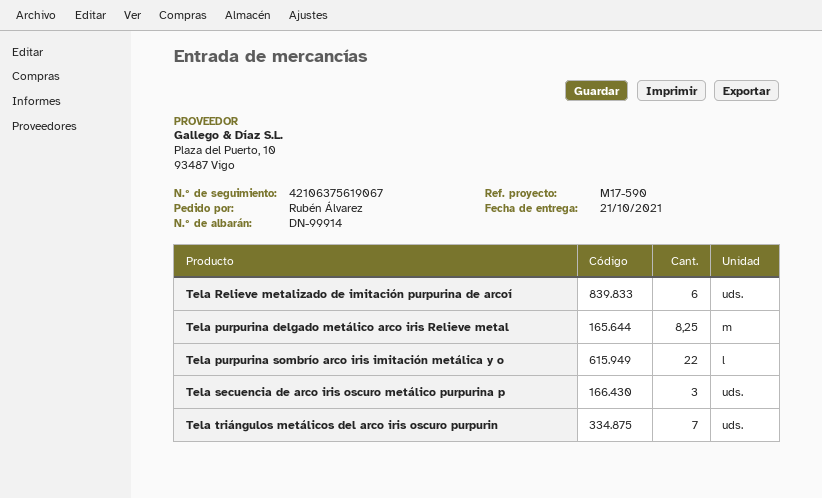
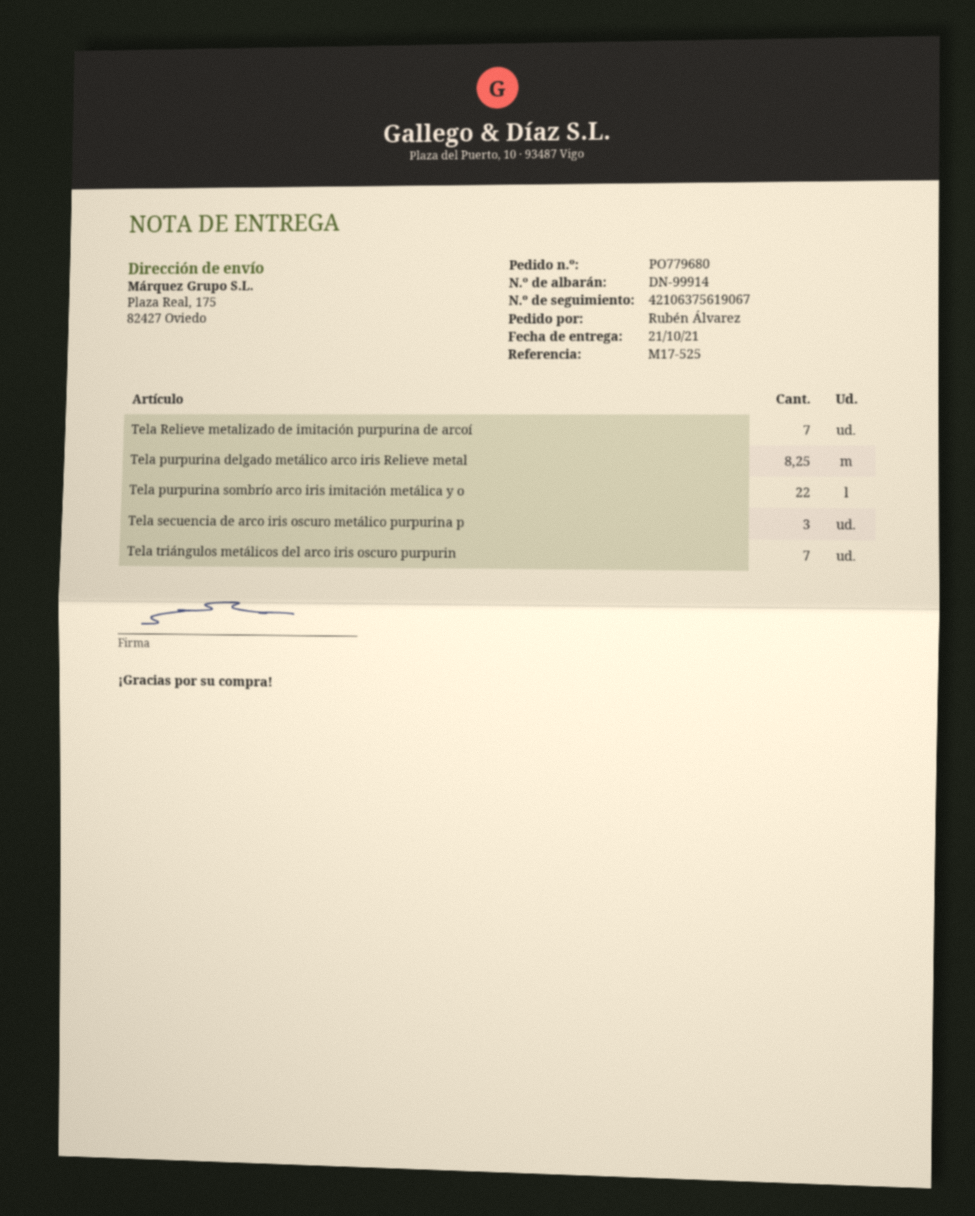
reference: M17-590 -> M17-525
Tela Relieve metalizado de imitación purpurina de arcoí: 6 -> 7

